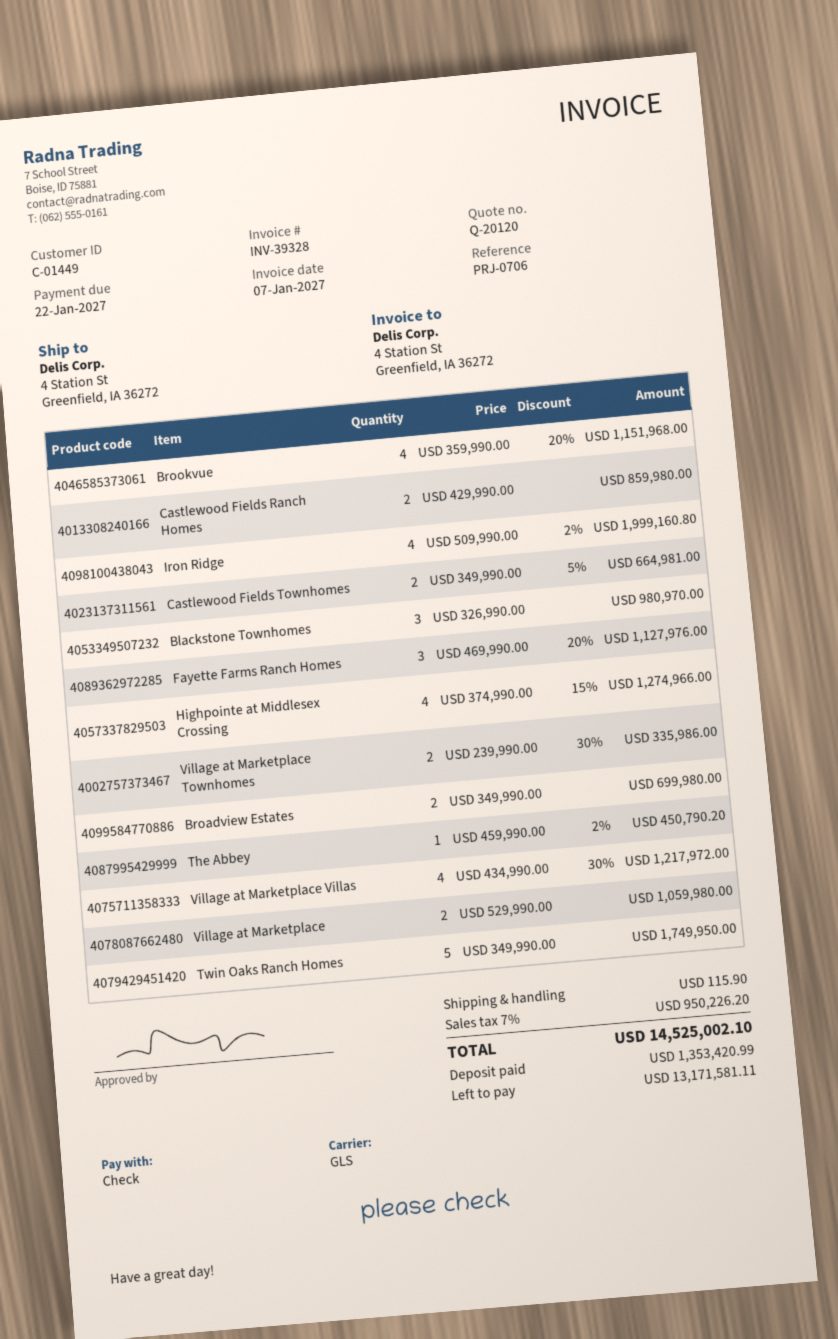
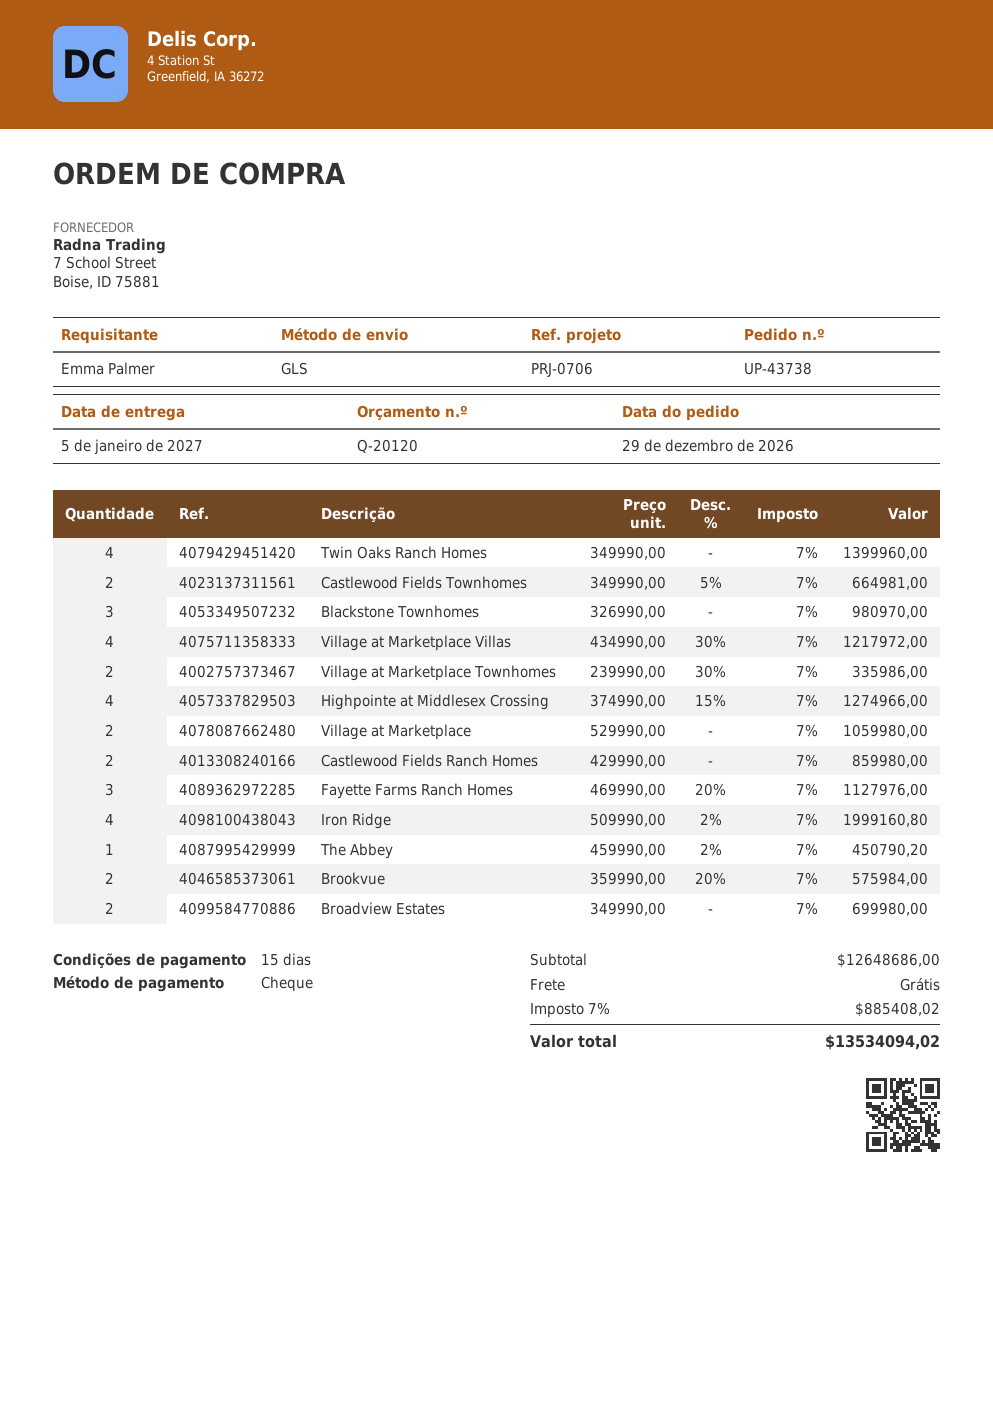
Brookvue: 4 x 359990.00 - 20% = 1151968.00 -> 2 x 359990.00 - 20% = 575984.00
Twin Oaks Ranch Homes: 5 x 349990.00 = 1749950.00 -> 4 x 349990.00 = 1399960.00
shipping: 115.90 -> 0.00
tax: 7% = 950226.20 -> 7% = 885408.02
total: 14525002.10 -> 13534094.02

